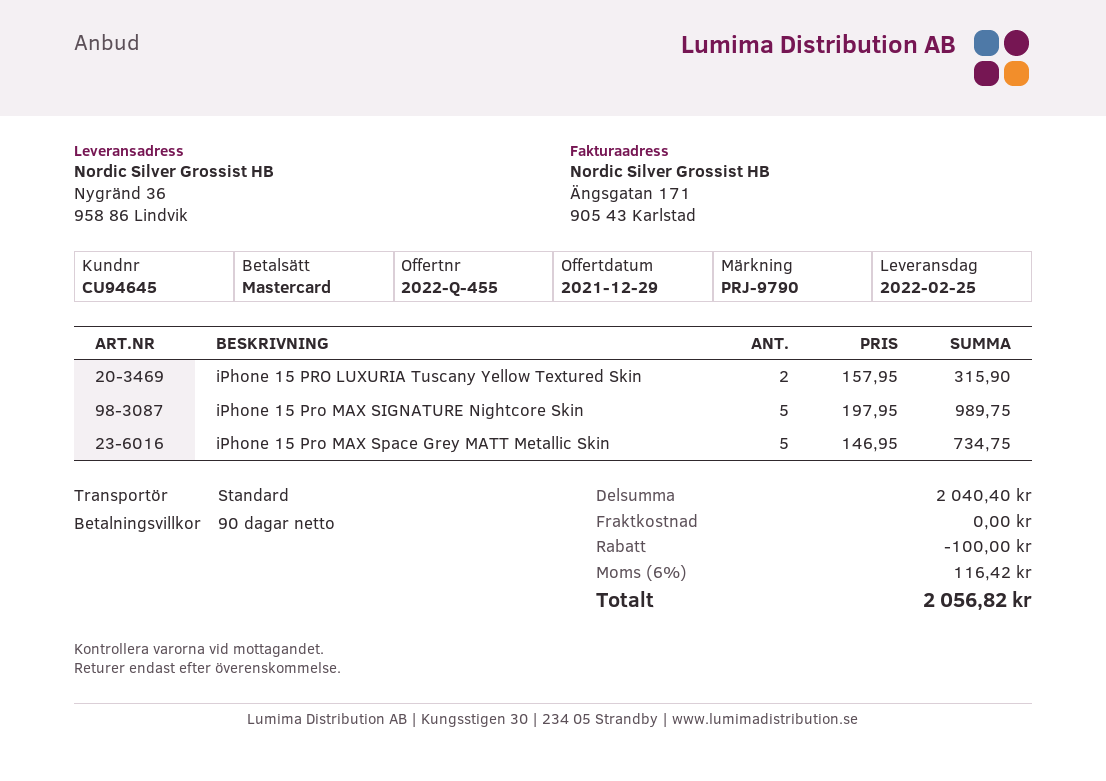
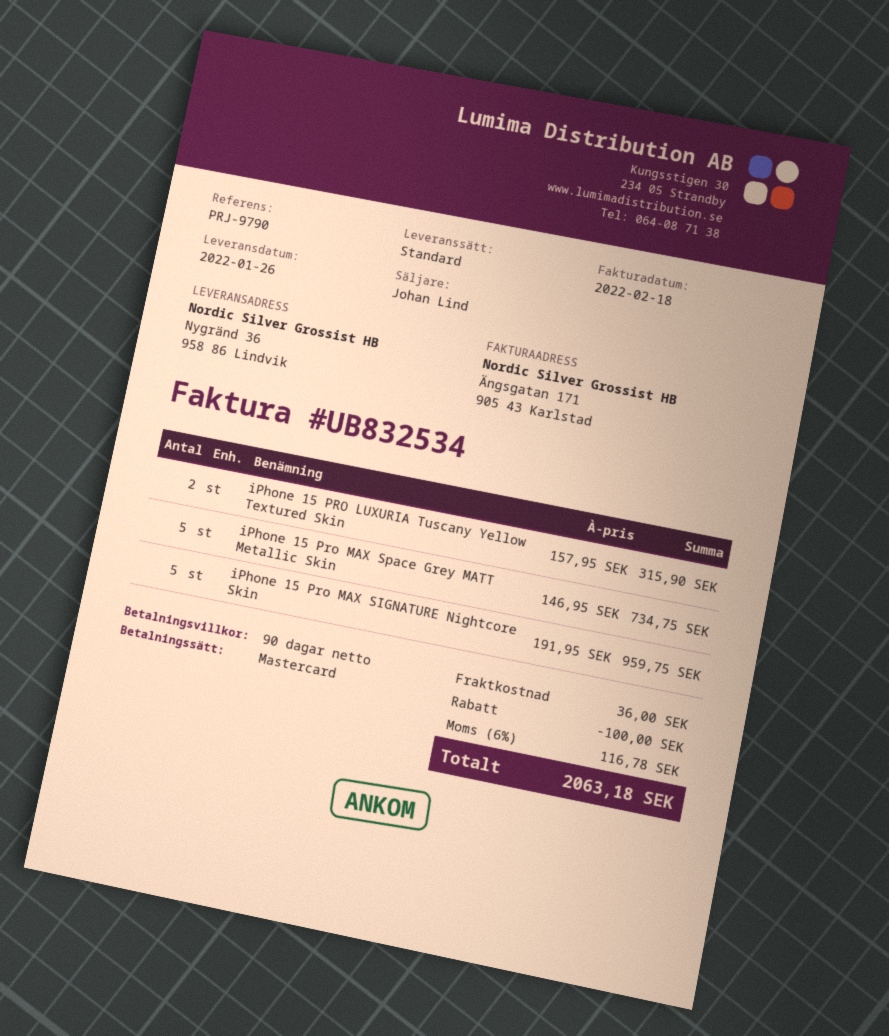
delivery date: 2022-02-25 -> 2022-01-26
iPhone 15 Pro MAX SIGNATURE Nightcore Skin: 5 x 197.95 = 989.75 -> 5 x 191.95 = 959.75
shipping: 0.00 -> 36.00
tax: 6% = 116.42 -> 6% = 116.78
total: 2056.82 -> 2063.18

